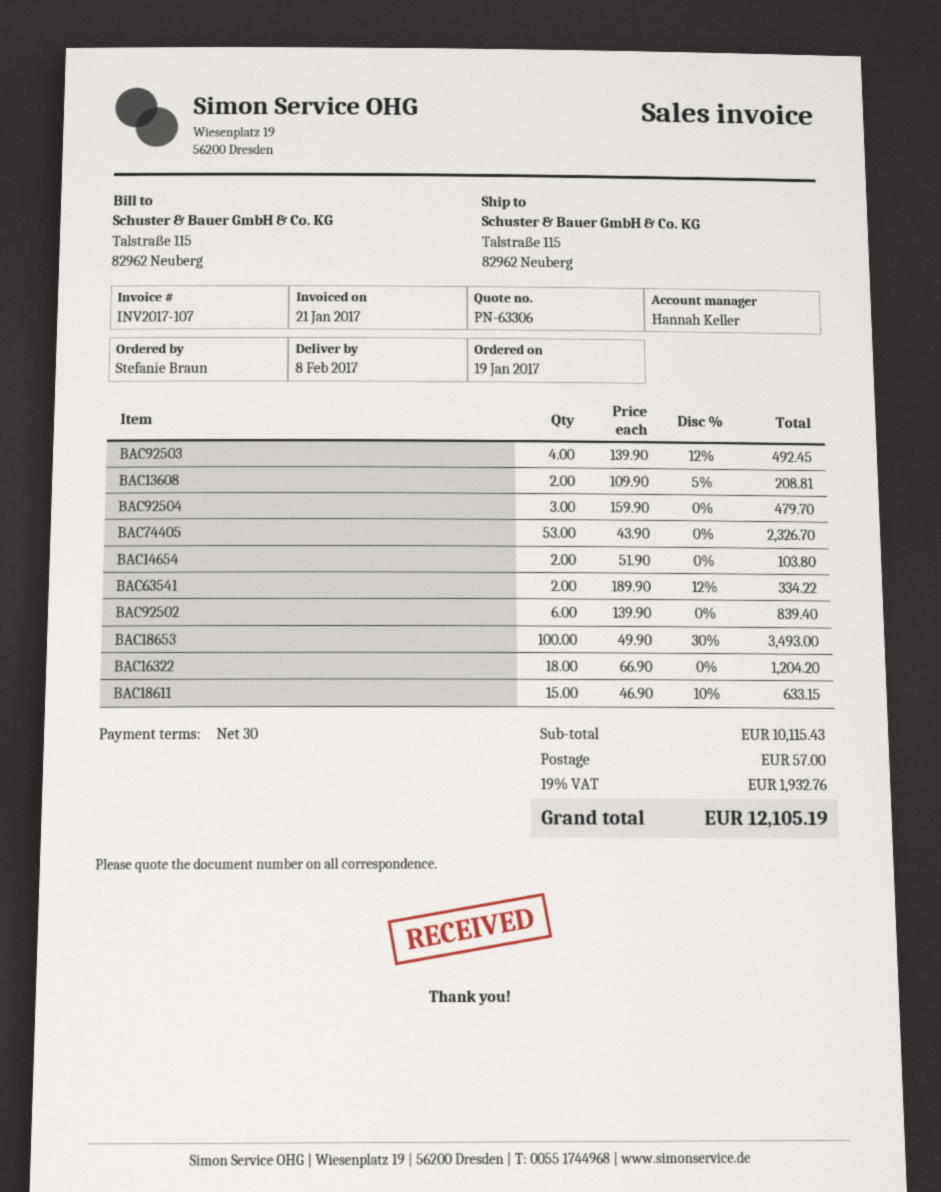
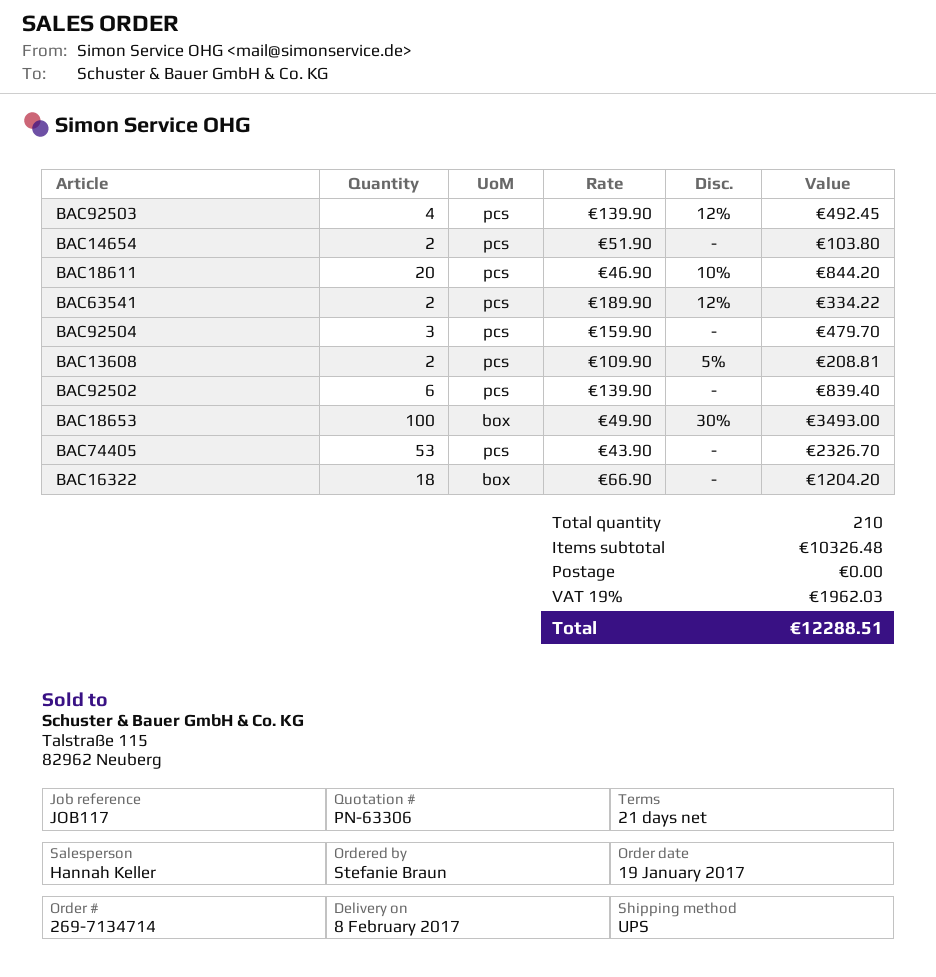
payment terms: 30 days -> 21 days
BAC18611: 15 x 46.90 - 10% = 633.15 -> 20 x 46.90 - 10% = 844.20
subtotal: 10115.43 -> 10326.48
shipping: 57.00 -> 0.00
tax: 19% = 1932.76 -> 19% = 1962.03
total: 12105.19 -> 12288.51

